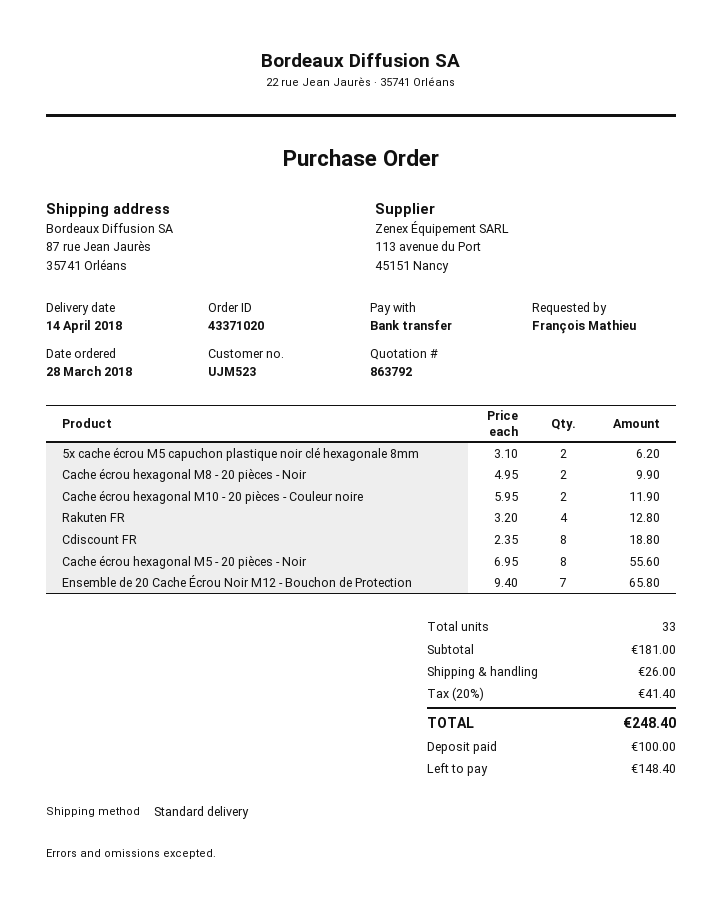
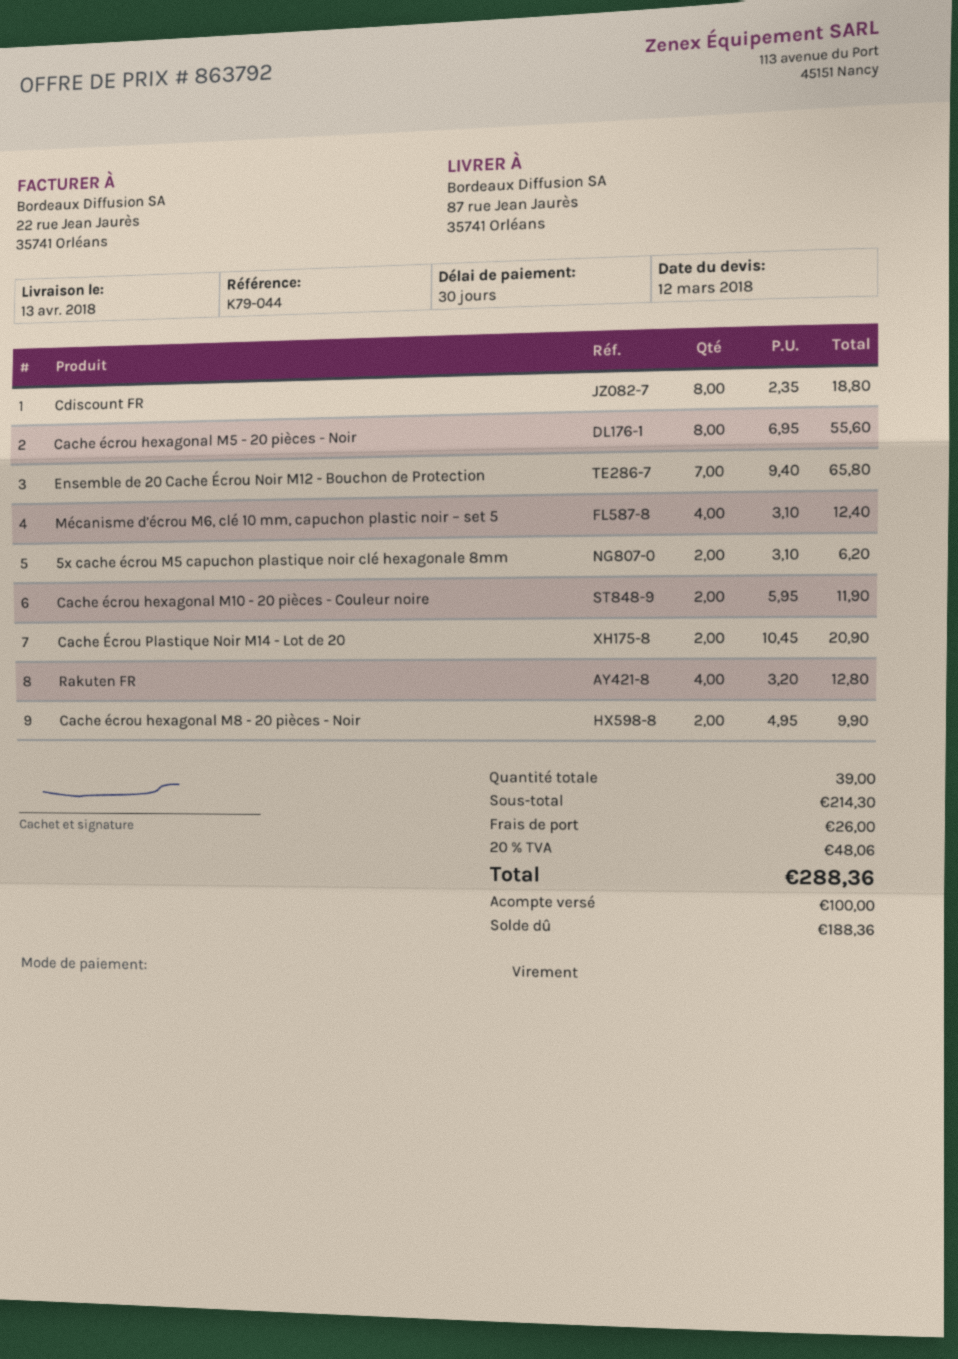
delivery date: 2018-04-14 -> 2018-04-13
Mécanisme d’écrou M6, clé 10 mm, capuchon plastic noir – set 5: none -> 4 x 3.10 = 12.40
Cache Écrou Plastique Noir M14 - Lot de 20: none -> 2 x 10.45 = 20.90
total quantity: 33 -> 39
subtotal: 181.00 -> 214.30
tax: 20% = 41.40 -> 20% = 48.06
total: 248.40 -> 288.36
balance: 148.40 -> 188.36

